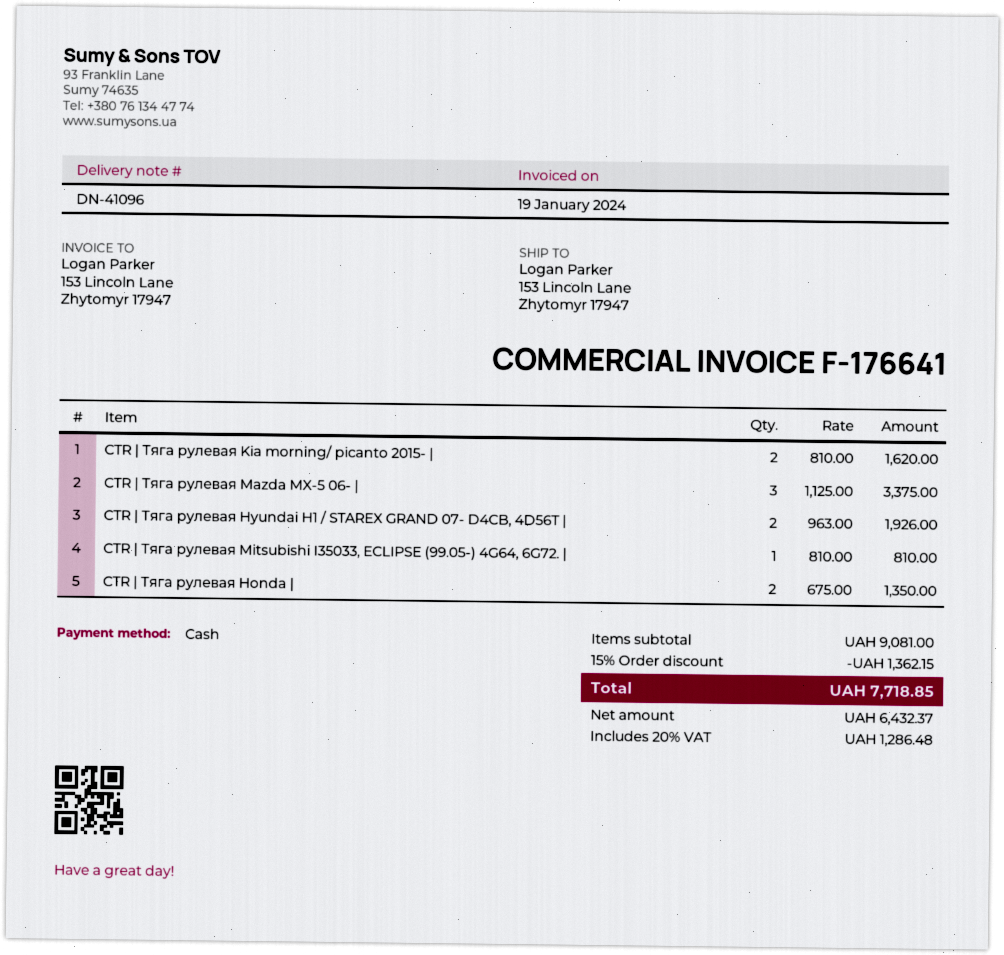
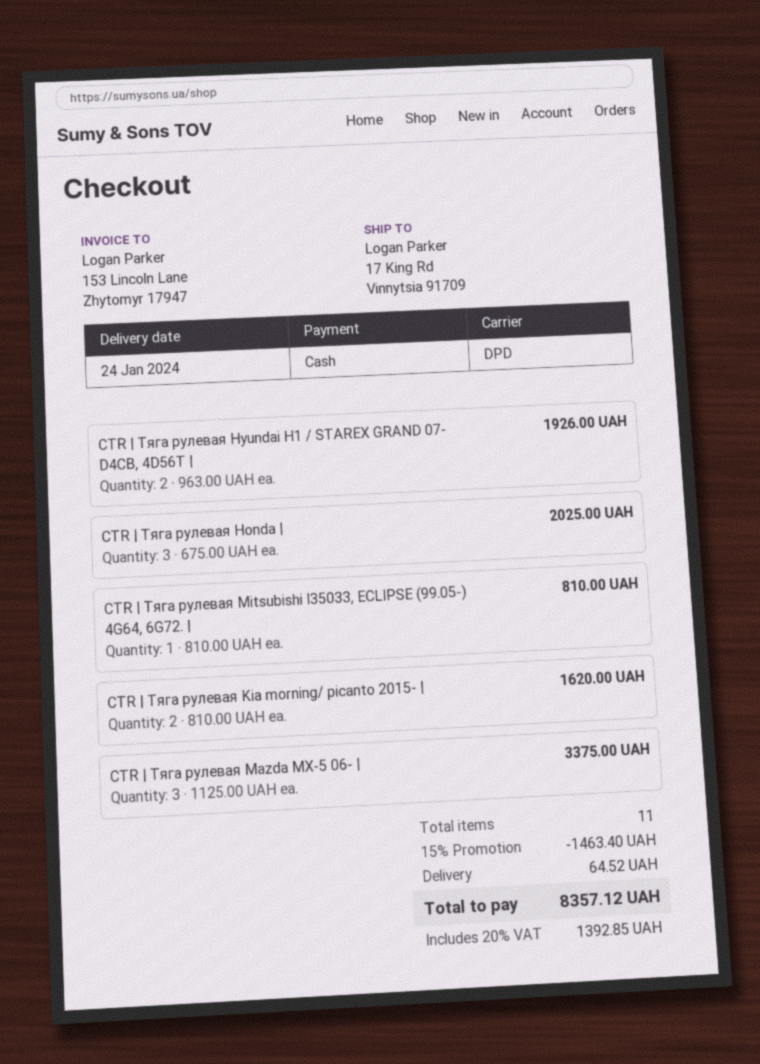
ship to: 153 Lincoln Lane, Zhytomyr 17947 -> 17 King Rd, Vinnytsia 91709
CTR | Тяга рулевая Honda |: 2 x 675.00 = 1350.00 -> 3 x 675.00 = 2025.00
discount: 15% = 1362.15 -> 15% = 1463.40
shipping: none -> 64.52
tax: 20% = 1286.48 -> 20% = 1392.85
total: 7718.85 -> 8357.12

